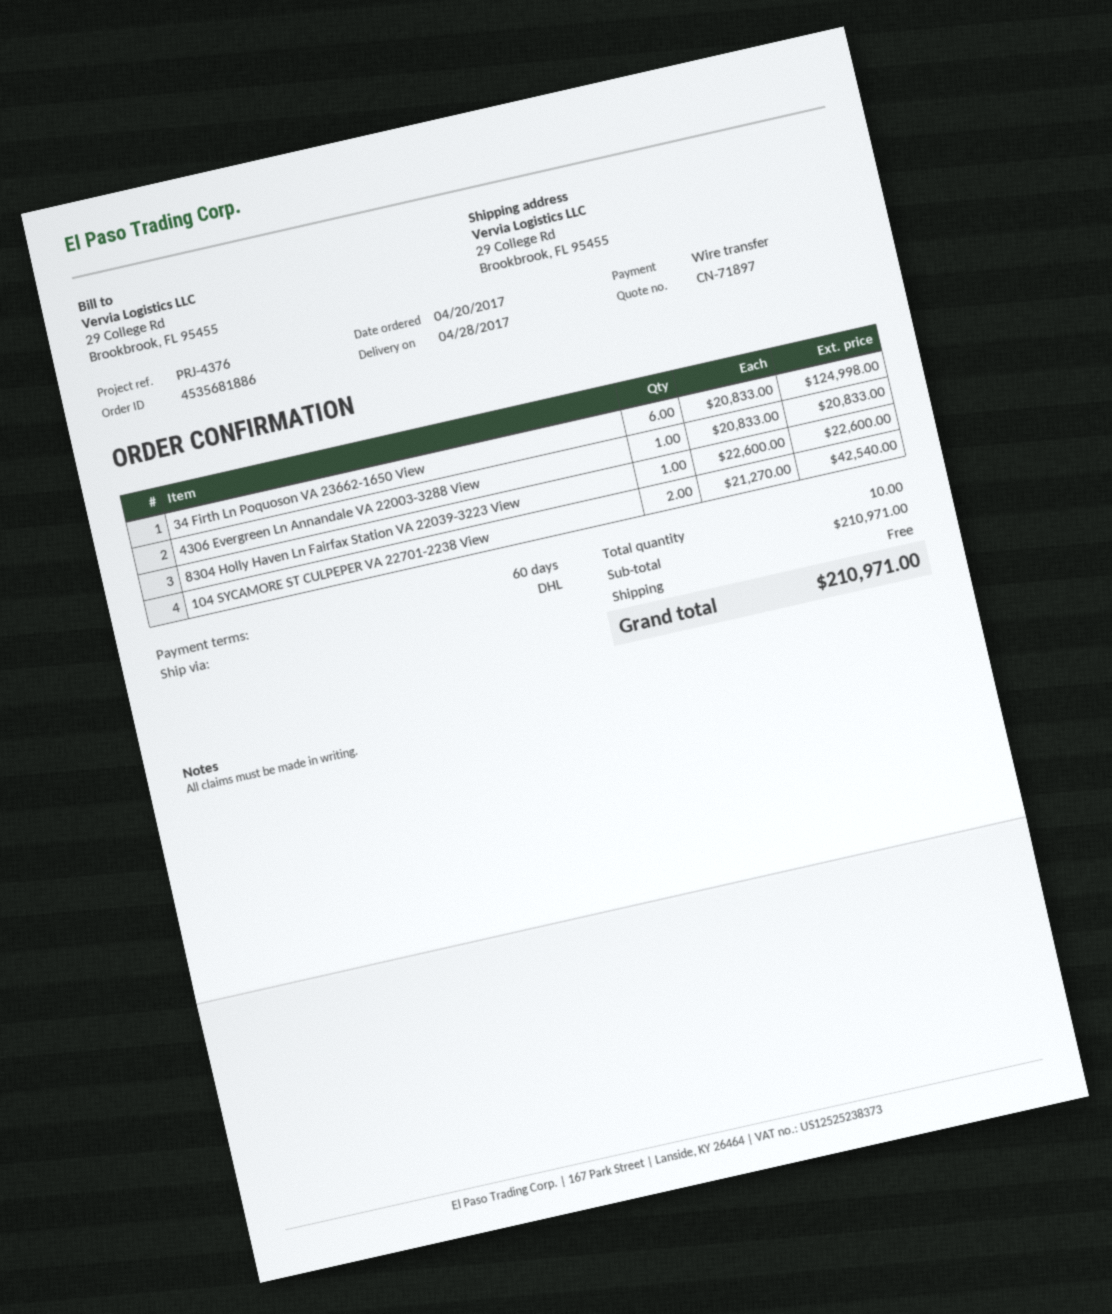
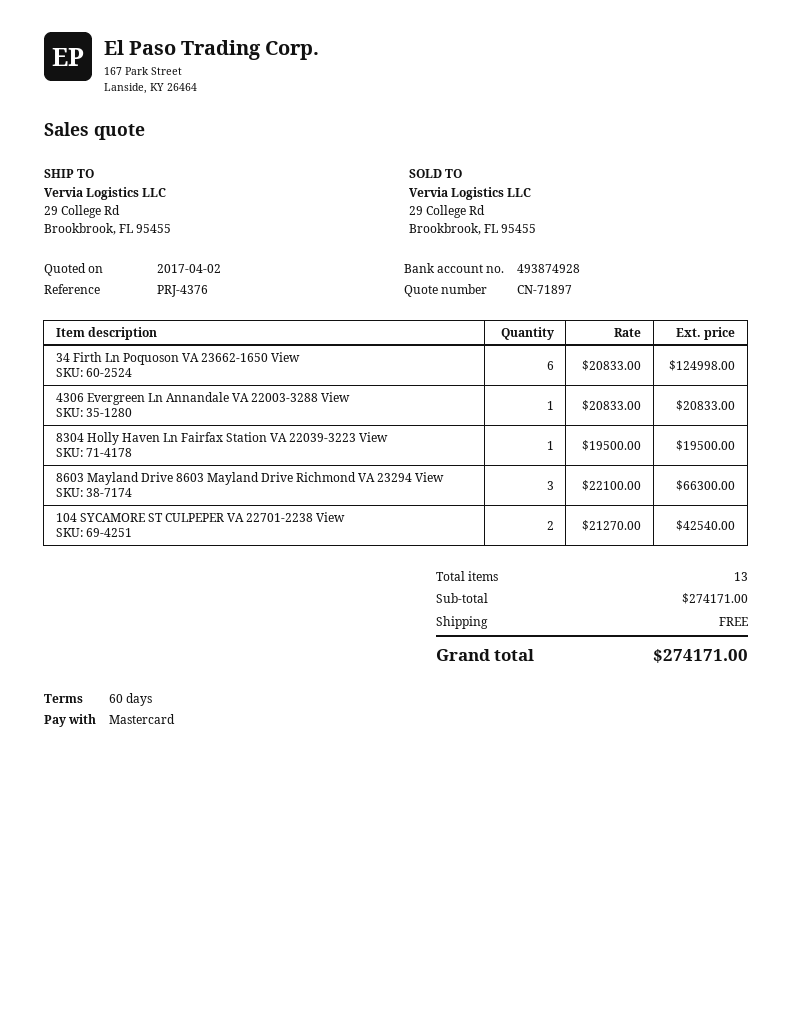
payment method: bank transfer -> Mastercard
8304 Holly Haven Ln Fairfax Station VA 22039-3223 View: 1 x 22600.00 = 22600.00 -> 1 x 19500.00 = 19500.00
8603 Mayland Drive 8603 Mayland Drive Richmond VA 23294 View: none -> 3 x 22100.00 = 66300.00
total quantity: 10 -> 13
subtotal: 210971.00 -> 274171.00
total: 210971.00 -> 274171.00

